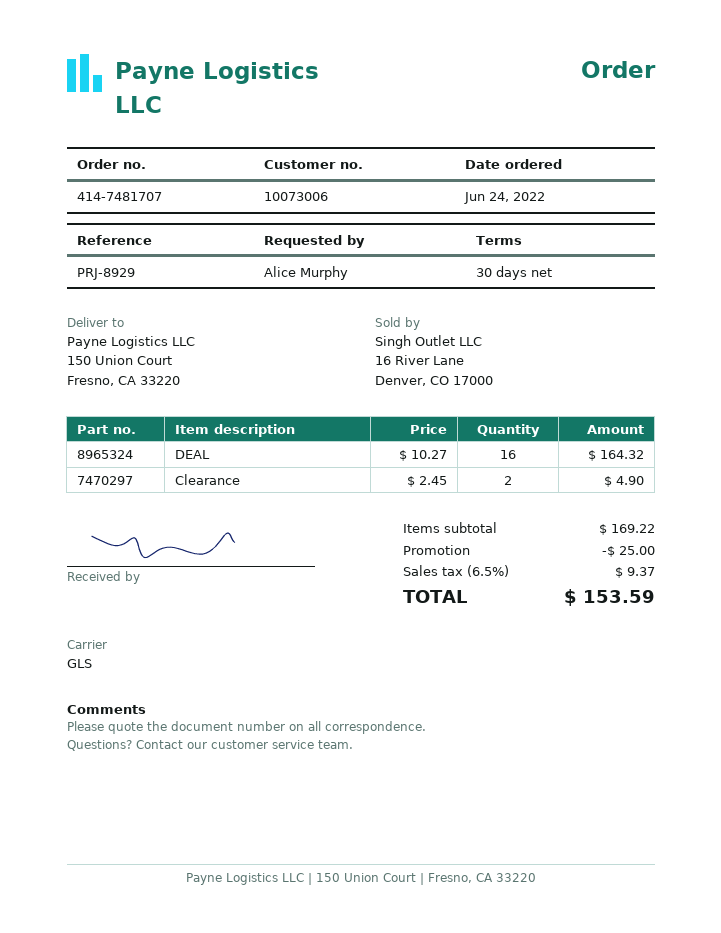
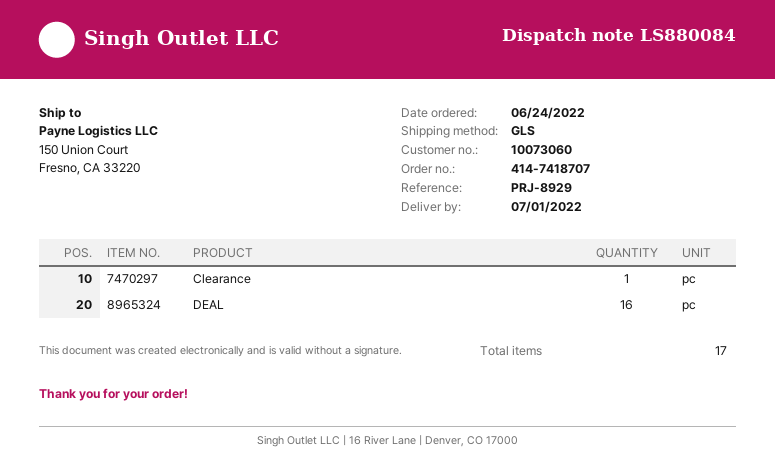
order number: 414-7481707 -> 414-7418707
customer number: 10073006 -> 10073060
Clearance: 2 -> 1

